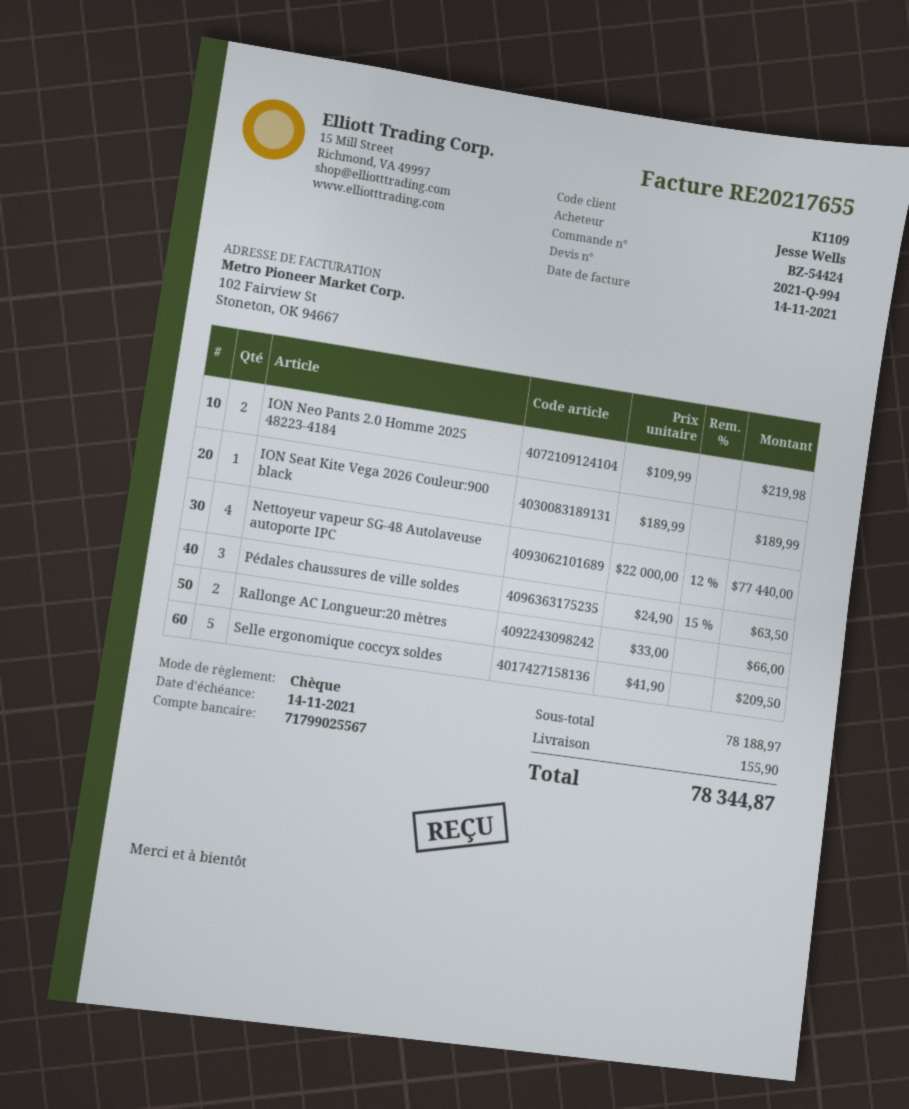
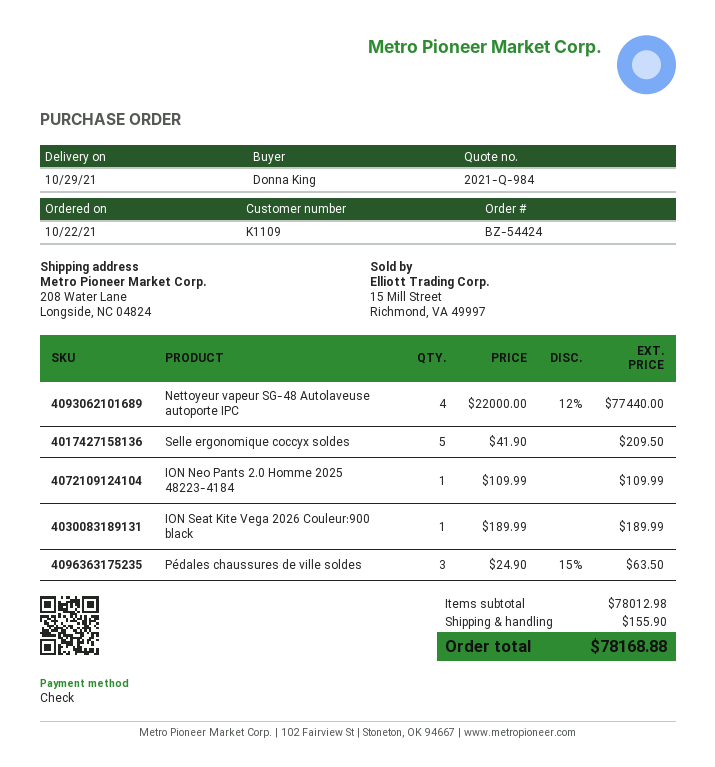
quote number: 2021-Q-994 -> 2021-Q-984
ordered by: Jesse Wells -> Donna King
ION Neo Pants 2.0 Homme 2025 48223-4184: 2 x 109.99 = 219.98 -> 1 x 109.99 = 109.99
Rallonge AC Longueur:20 mètres: 2 x 33.00 = 66.00 -> none
subtotal: 78188.97 -> 78012.98
total: 78344.87 -> 78168.88

